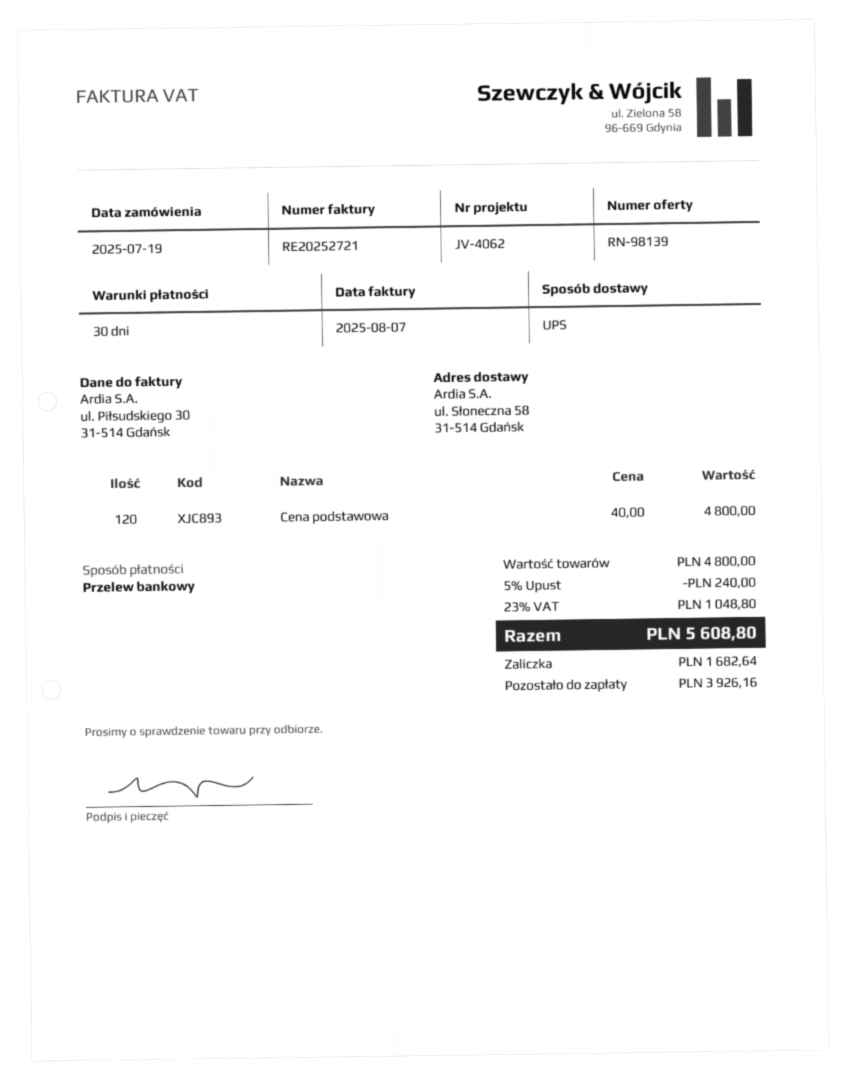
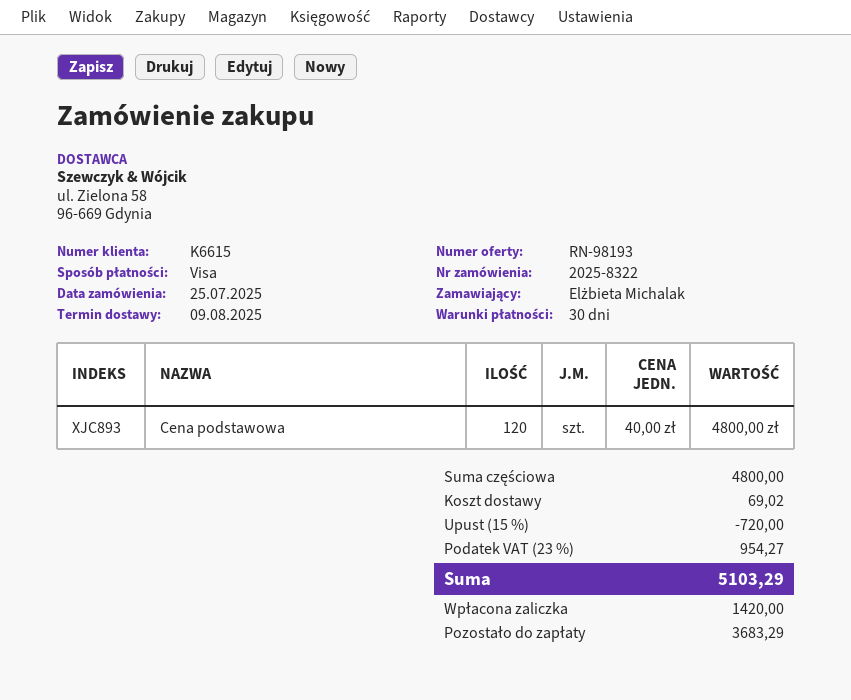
quote number: RN-98139 -> RN-98193
order date: 2025-07-19 -> 2025-07-25
payment method: bank transfer -> Visa
discount: 5% = 240.00 -> 15% = 720.00
shipping: none -> 69.02
tax: 23% = 1048.80 -> 23% = 954.27
total: 5608.80 -> 5103.29
deposit: 1682.64 -> 1420.00
balance: 3926.16 -> 3683.29

